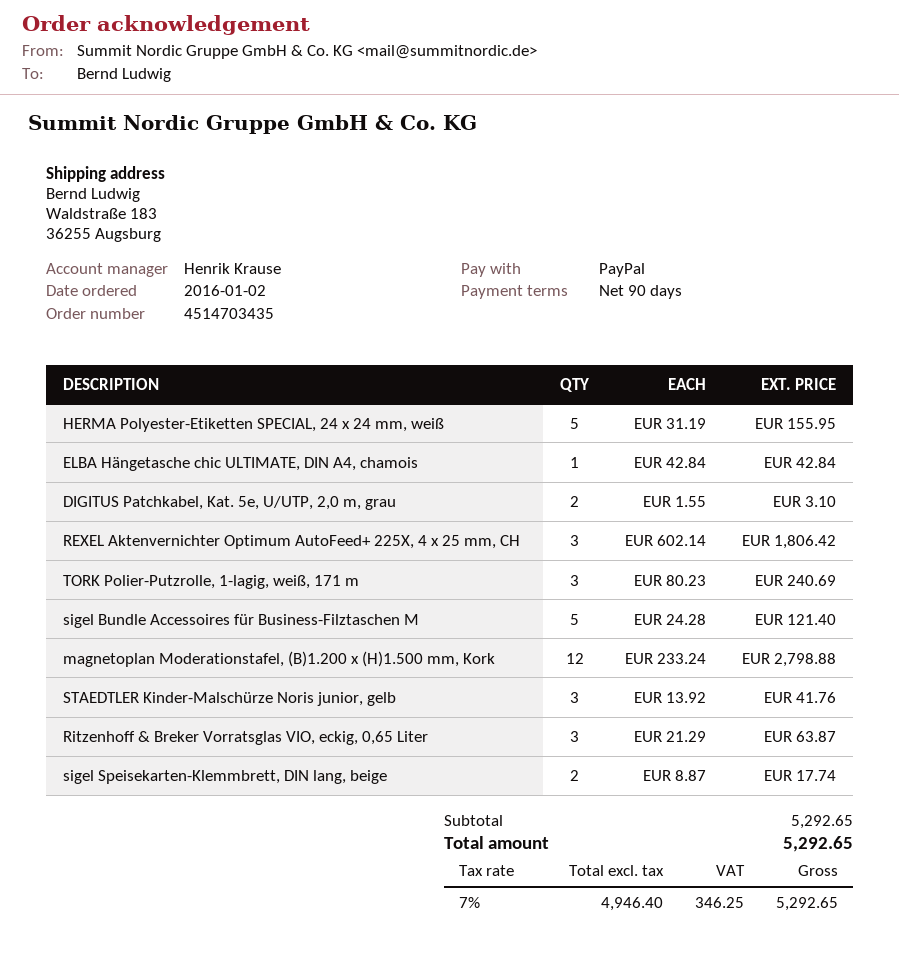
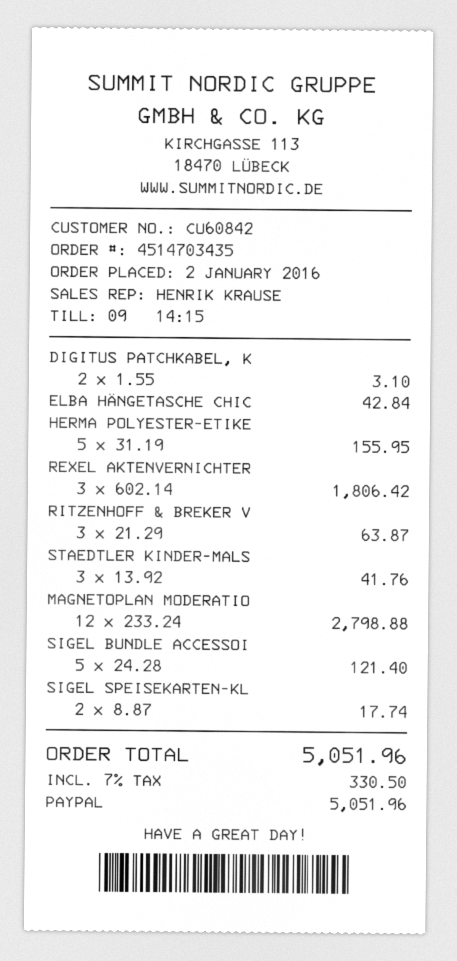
TORK Polier-Putzrolle, 1-lagig, weiß, 171 m: 3 x 80.23 = 240.69 -> none
tax: 7% = 346.25 -> 7% = 330.50
total: 5292.65 -> 5051.96

